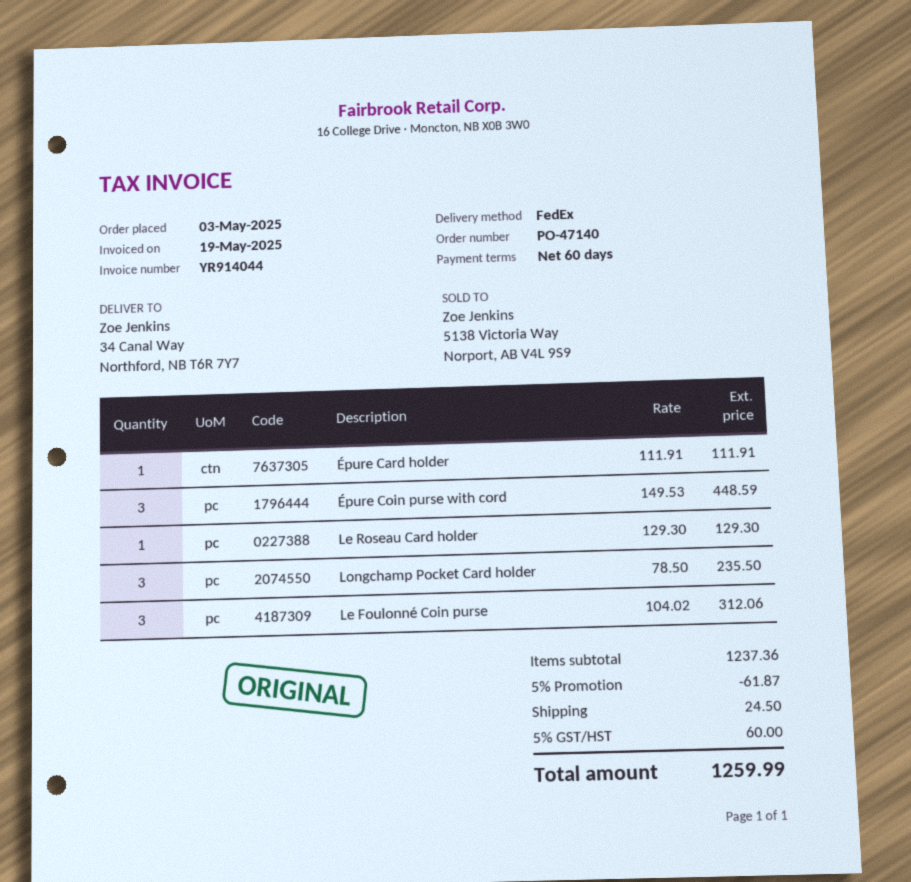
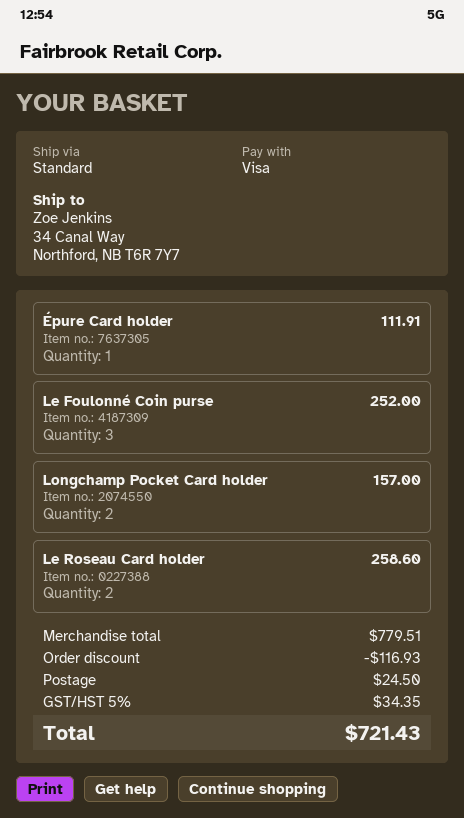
shipping method: FedEx -> standard
Épure Coin purse with cord: 3 for 448.59 -> none
Le Roseau Card holder: 1 for 129.30 -> 2 for 258.60
Longchamp Pocket Card holder: 3 for 235.50 -> 2 for 157.00
Le Foulonné Coin purse: 3 for 312.06 -> 3 for 252.00
subtotal: 1237.36 -> 779.51
discount: 61.87 -> 116.93
tax: 5% = 60.00 -> 5% = 34.35
total: 1259.99 -> 721.43

